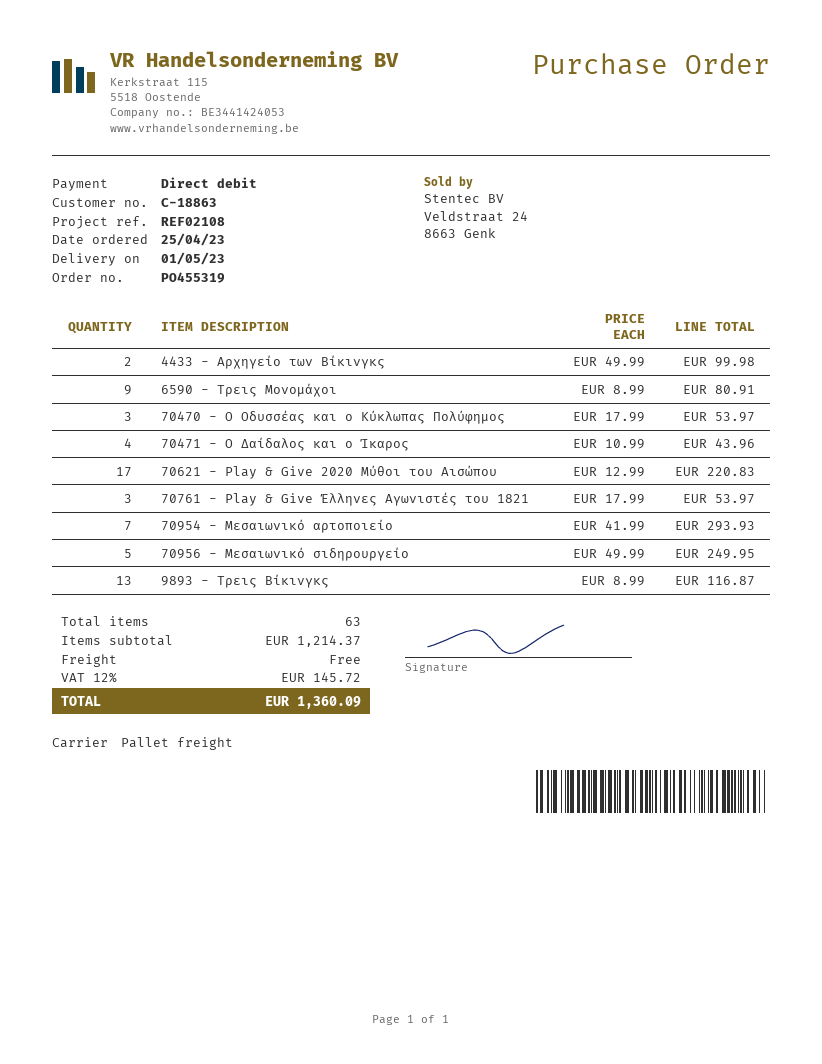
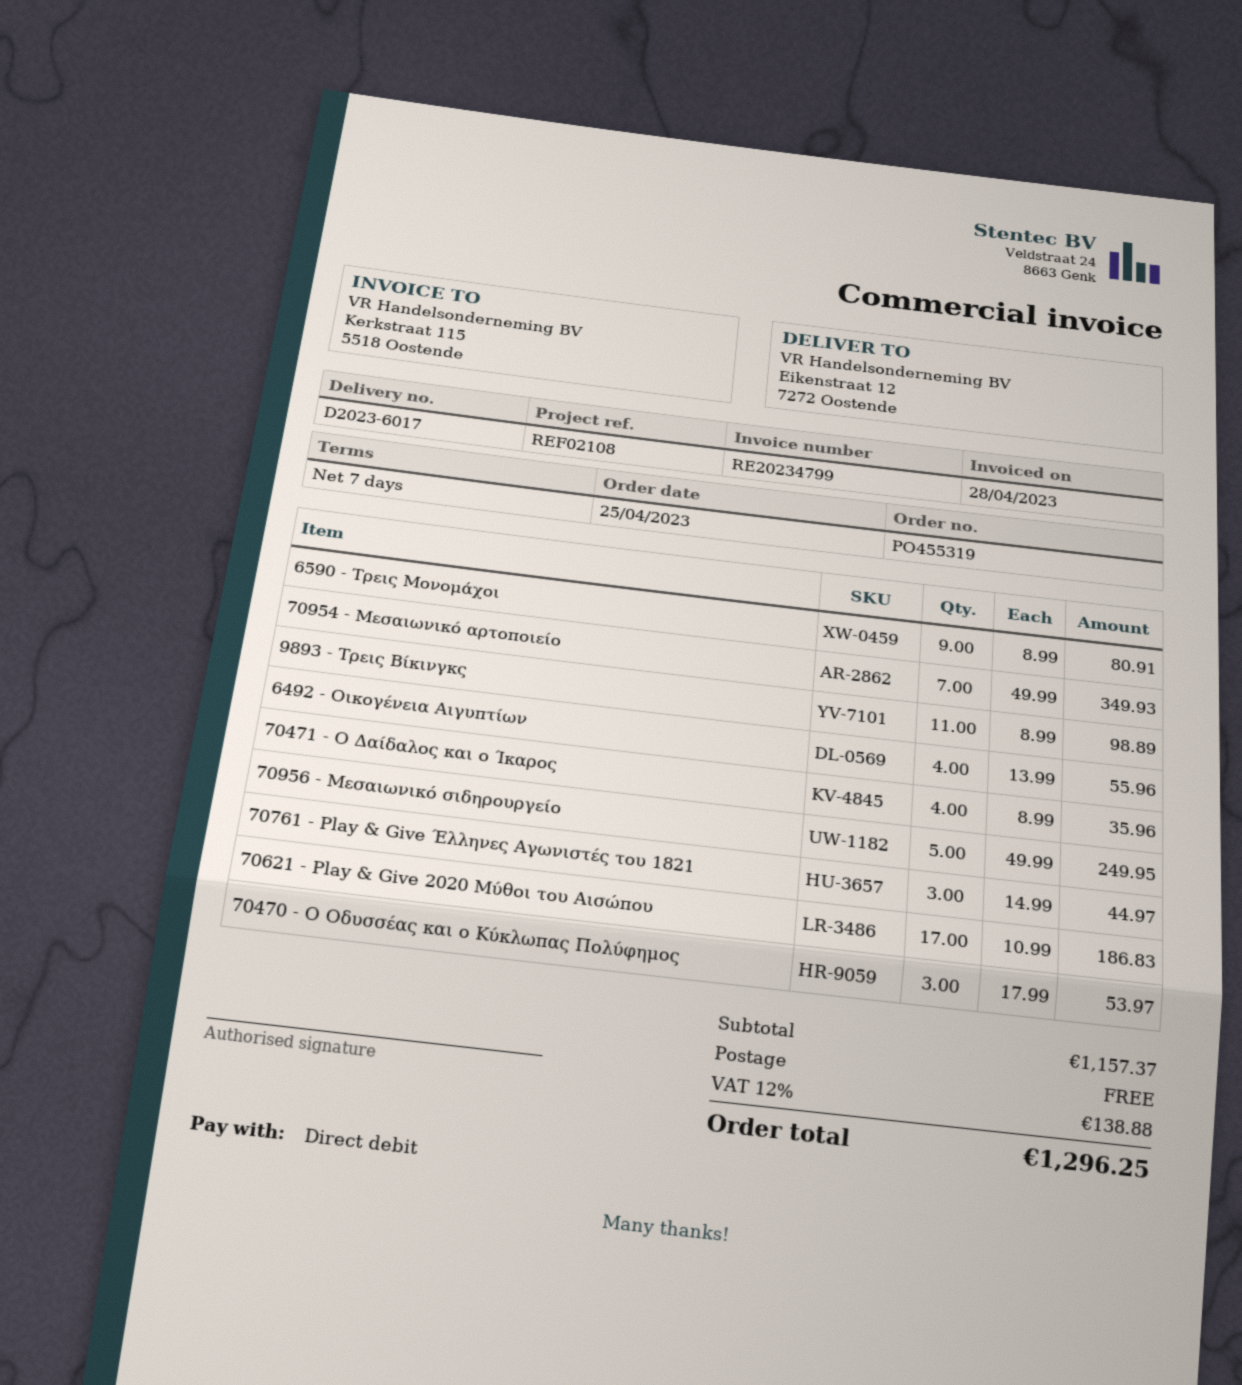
4433 - Αρχηγείο των Βίκινγκς: 2 x 49.99 = 99.98 -> none
70471 - Ο Δαίδαλος και ο Ίκαρος: 4 x 10.99 = 43.96 -> 4 x 8.99 = 35.96
70621 - Play & Give 2020 Μύθοι του Αισώπου: 17 x 12.99 = 220.83 -> 17 x 10.99 = 186.83
70761 - Play & Give Έλληνες Αγωνιστές του 1821: 3 x 17.99 = 53.97 -> 3 x 14.99 = 44.97
70954 - Μεσαιωνικό αρτοποιείο: 7 x 41.99 = 293.93 -> 7 x 49.99 = 349.93
9893 - Τρεις Βίκινγκς: 13 x 8.99 = 116.87 -> 11 x 8.99 = 98.89
6492 - Οικογένεια Αιγυπτίων: none -> 4 x 13.99 = 55.96
subtotal: 1214.37 -> 1157.37
tax: 12% = 145.72 -> 12% = 138.88
total: 1360.09 -> 1296.25

